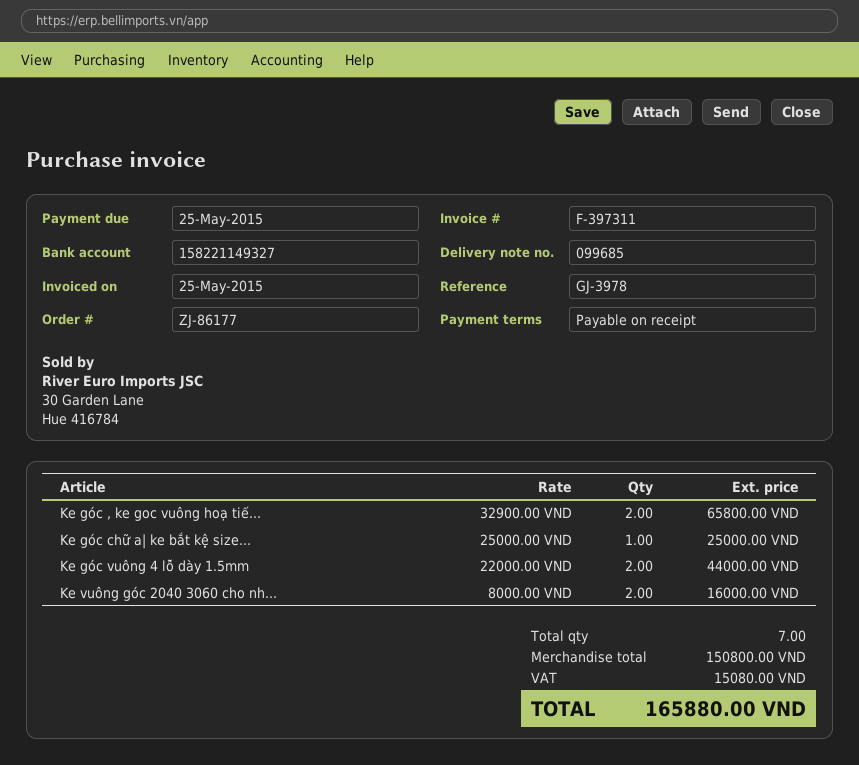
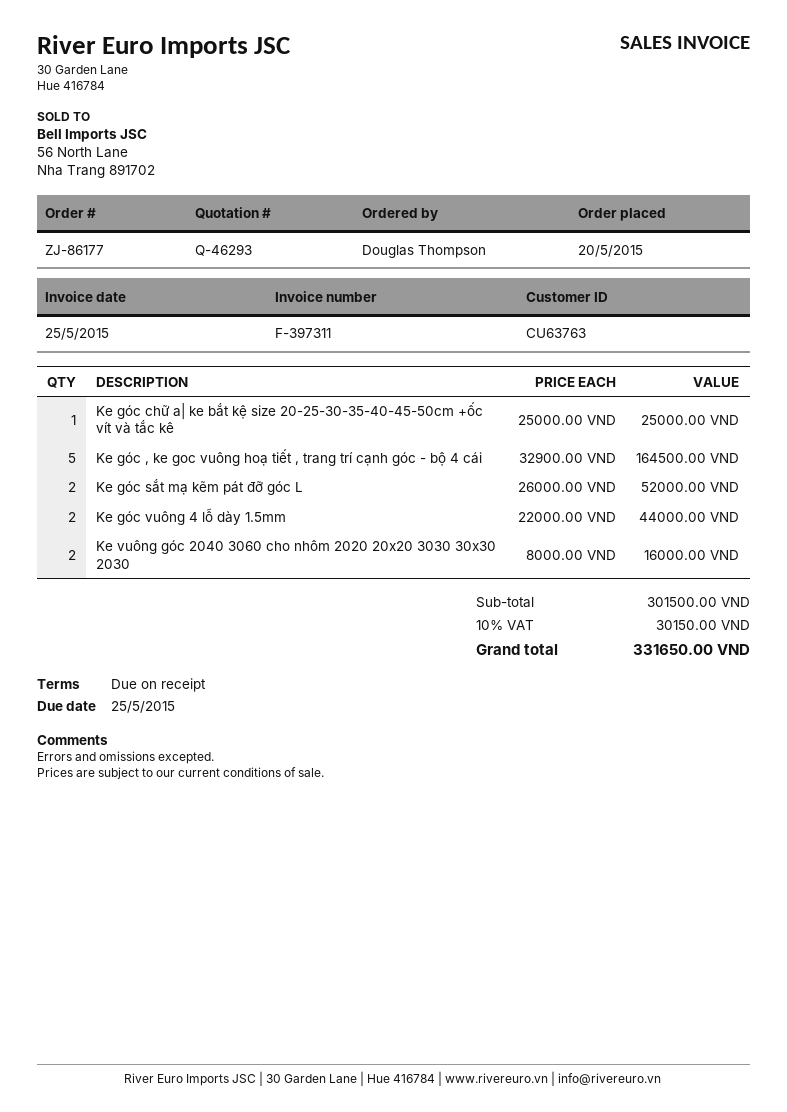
Ke góc , ke goc vuông hoạ tiế...: 2 x 32900.00 = 65800.00 -> 5 x 32900.00 = 164500.00
Ke góc sắt mạ kẽm pát đỡ góc L: none -> 2 x 26000.00 = 52000.00
subtotal: 150800.00 -> 301500.00
tax: 15080.00 -> 30150.00
total: 165880.00 -> 331650.00

